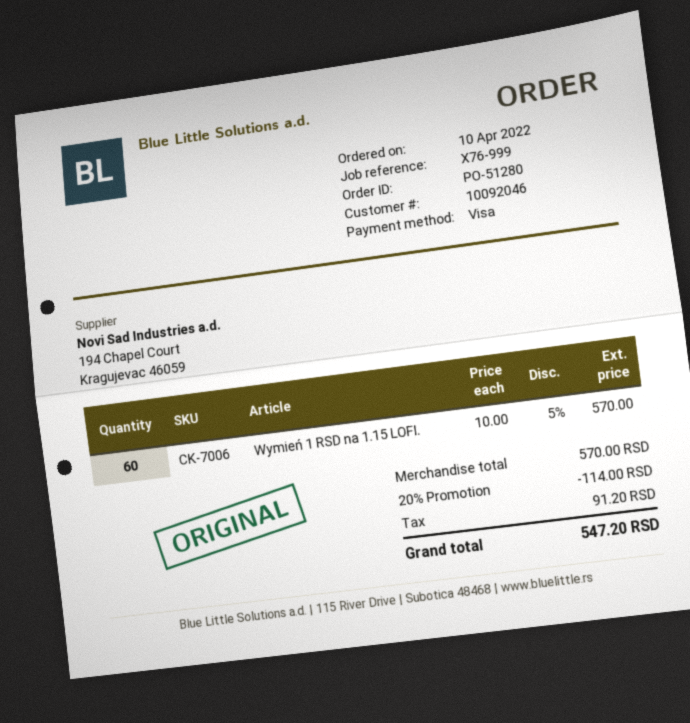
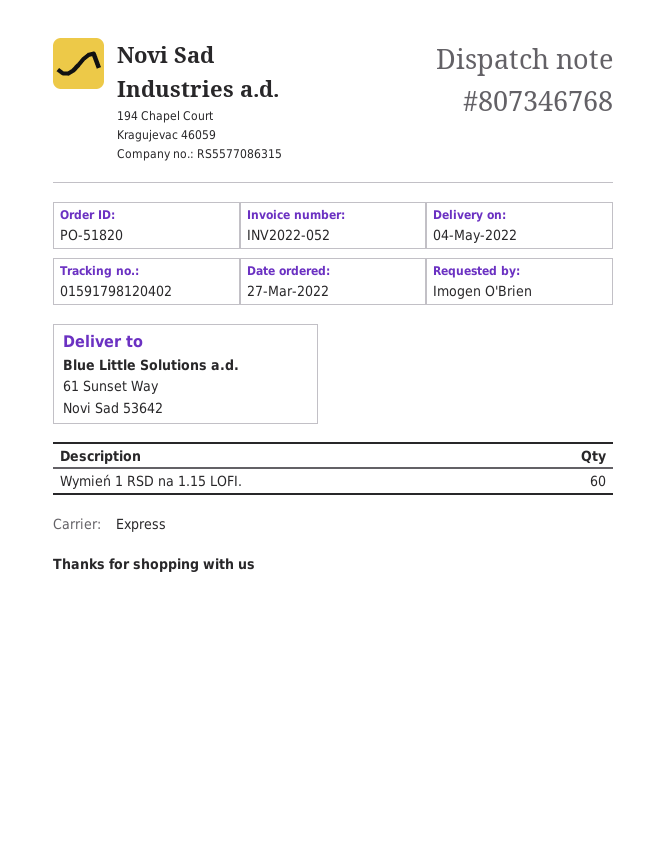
order number: PO-51280 -> PO-51820
order date: 2022-04-10 -> 2022-03-27

